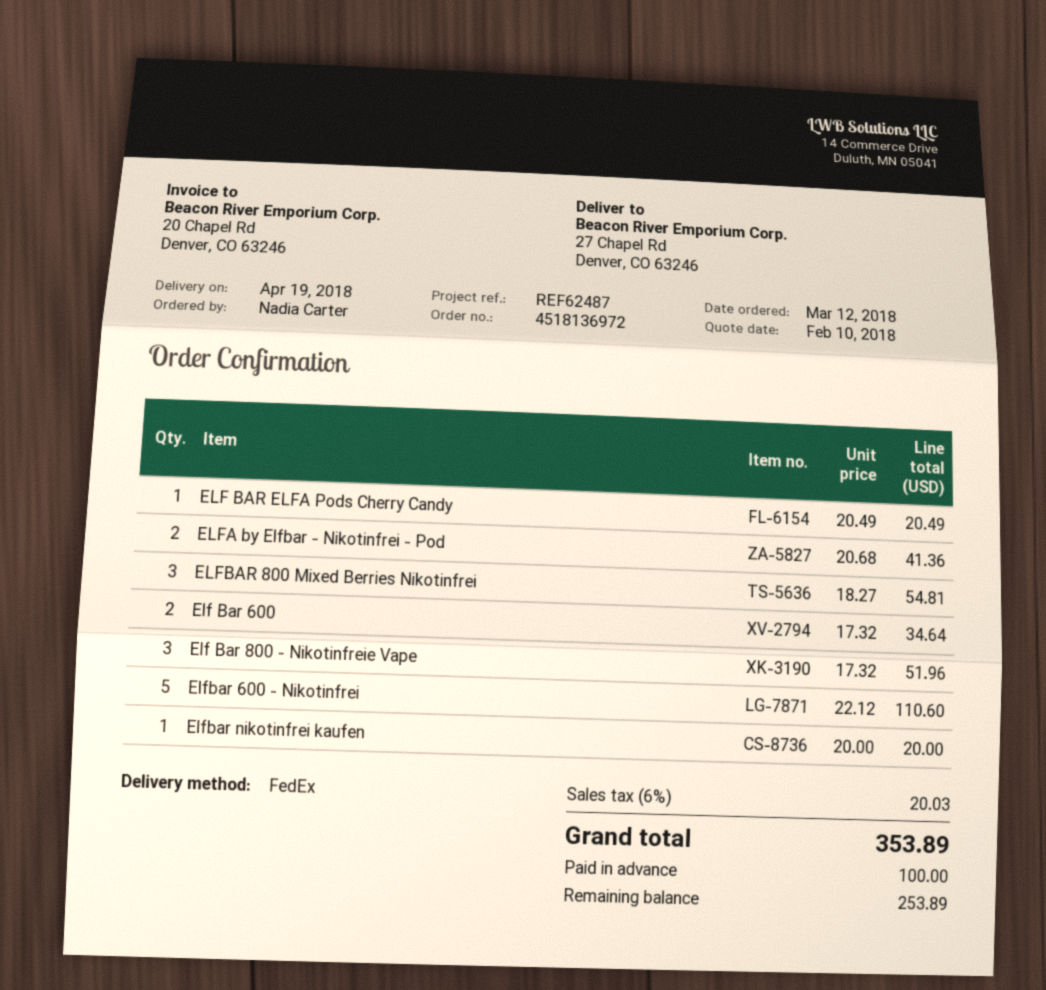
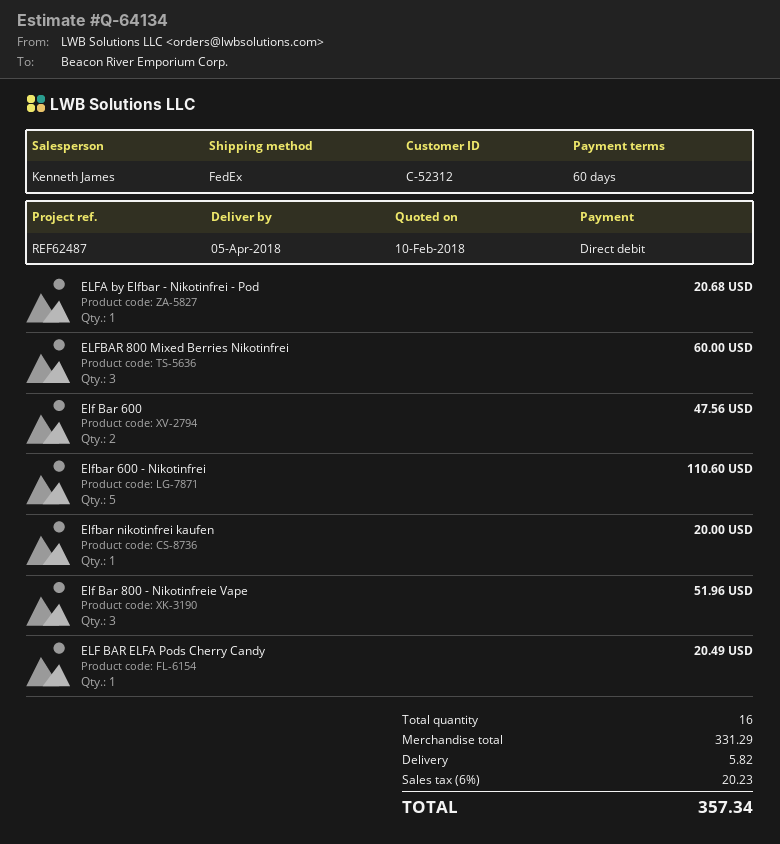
delivery date: 2018-04-19 -> 2018-04-05
ELFA by Elfbar - Nikotinfrei - Pod: 2 for 41.36 -> 1 for 20.68
ELFBAR 800 Mixed Berries Nikotinfrei: 3 for 54.81 -> 3 for 60.00
Elf Bar 600: 2 for 34.64 -> 2 for 47.56
shipping: none -> 5.82
tax: 6% = 20.03 -> 6% = 20.23
total: 353.89 -> 357.34

